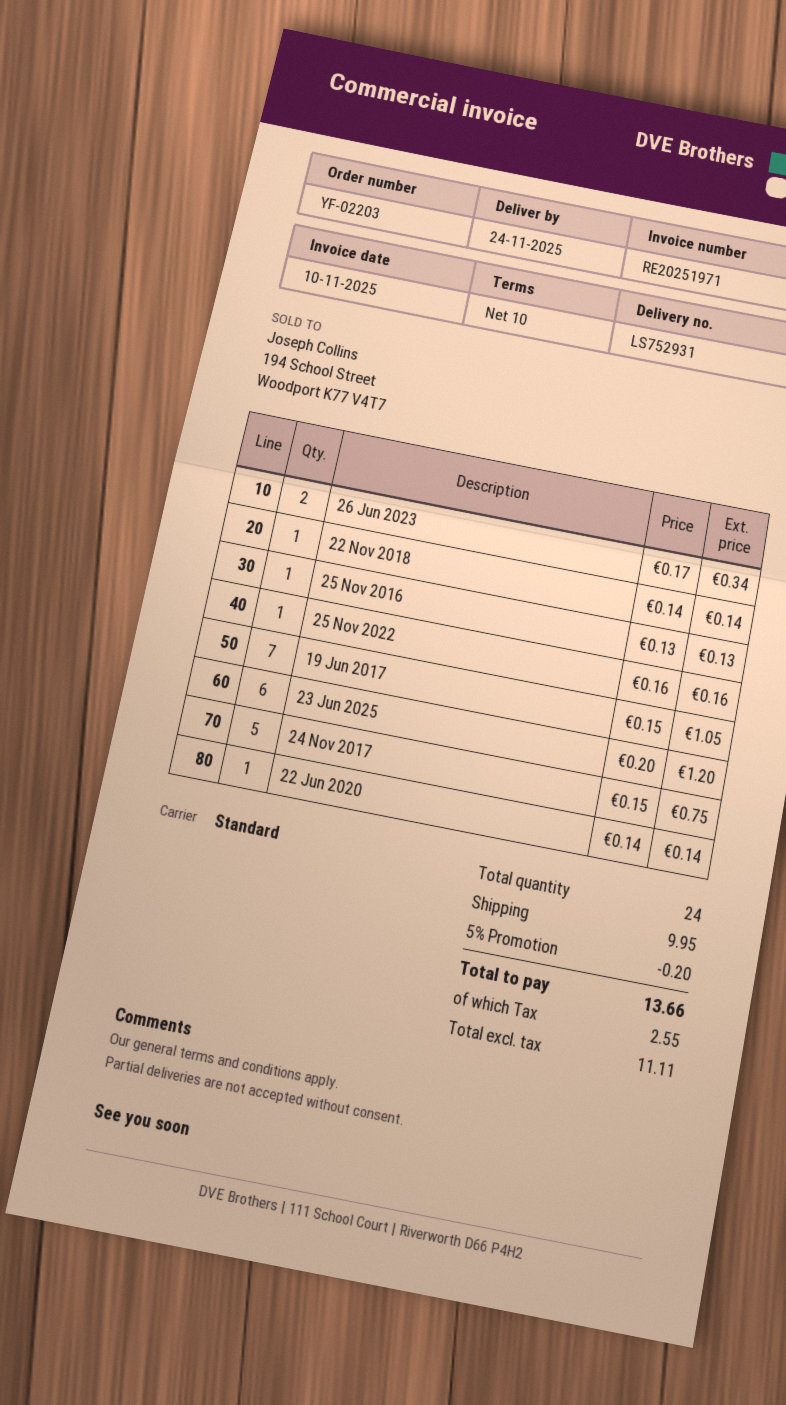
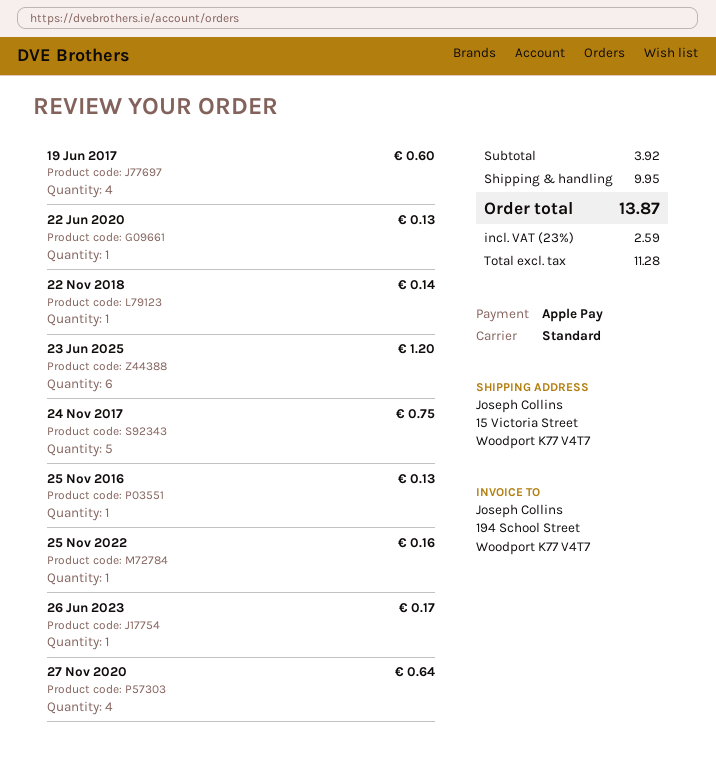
26 Jun 2023: 2 for 0.34 -> 1 for 0.17
19 Jun 2017: 7 for 1.05 -> 4 for 0.60
22 Jun 2020: 1 for 0.14 -> 1 for 0.13
27 Nov 2020: none -> 4 for 0.64
discount: 5% = 0.20 -> none
net: 11.11 -> 11.28
tax: 2.55 -> 2.59
total: 13.66 -> 13.87

